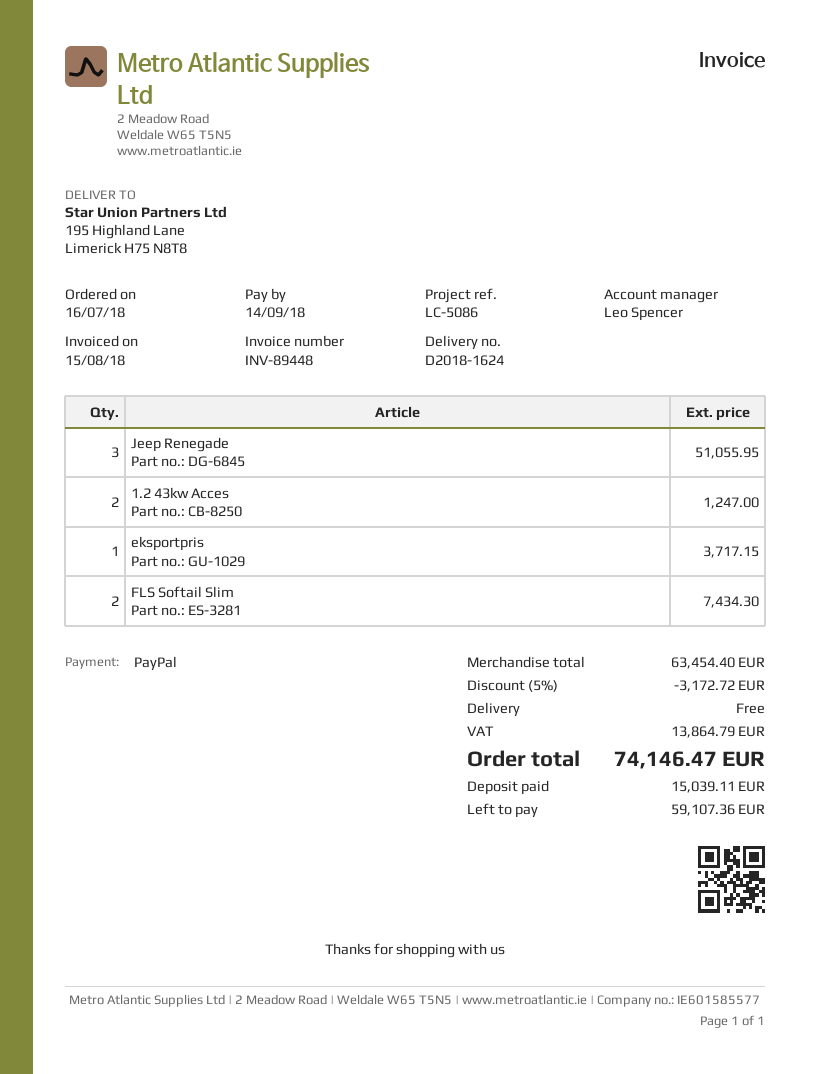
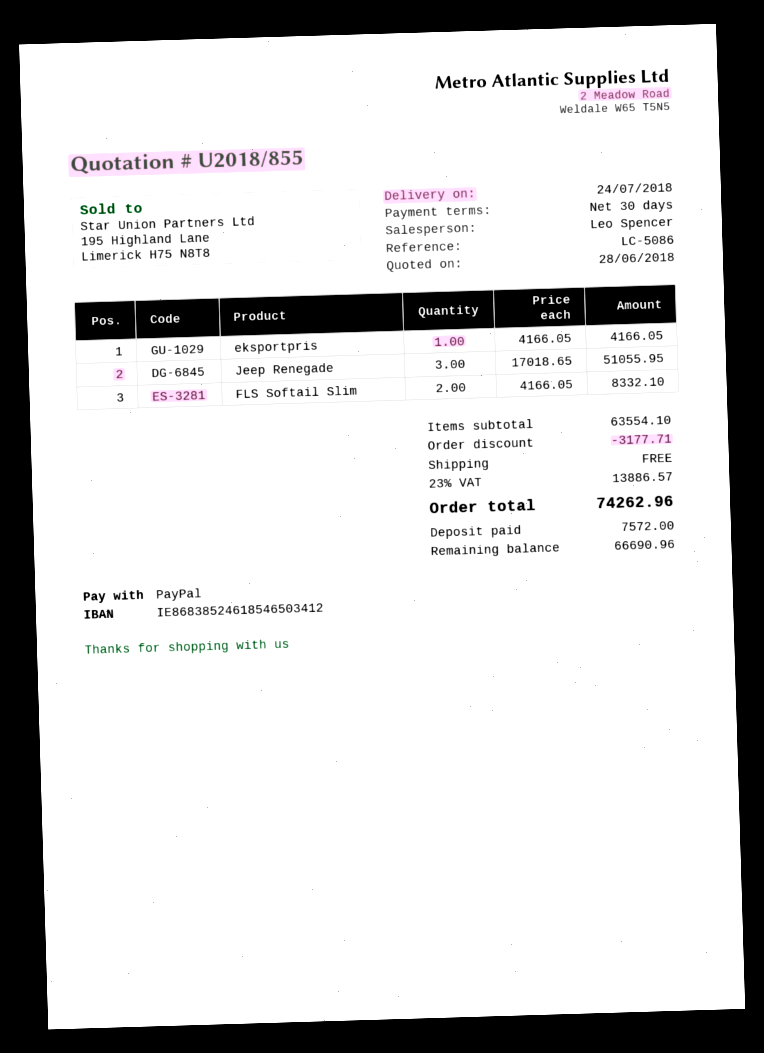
1.2 43kw Acces: 2 for 1247.00 -> none
eksportpris: 1 for 3717.15 -> 1 for 4166.05
FLS Softail Slim: 2 for 7434.30 -> 2 for 8332.10
subtotal: 63454.40 -> 63554.10
discount: 3172.72 -> 3177.71
tax: 13864.79 -> 13886.57
total: 74146.47 -> 74262.96
deposit: 15039.11 -> 7572.00
balance: 59107.36 -> 66690.96

